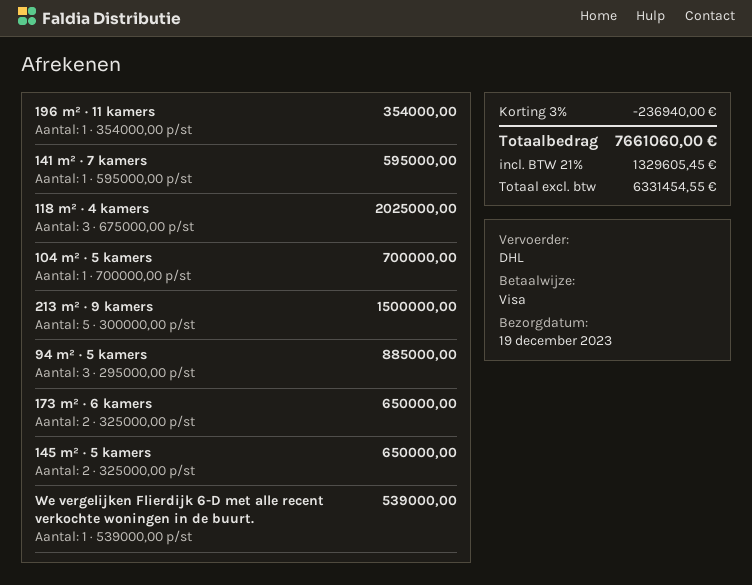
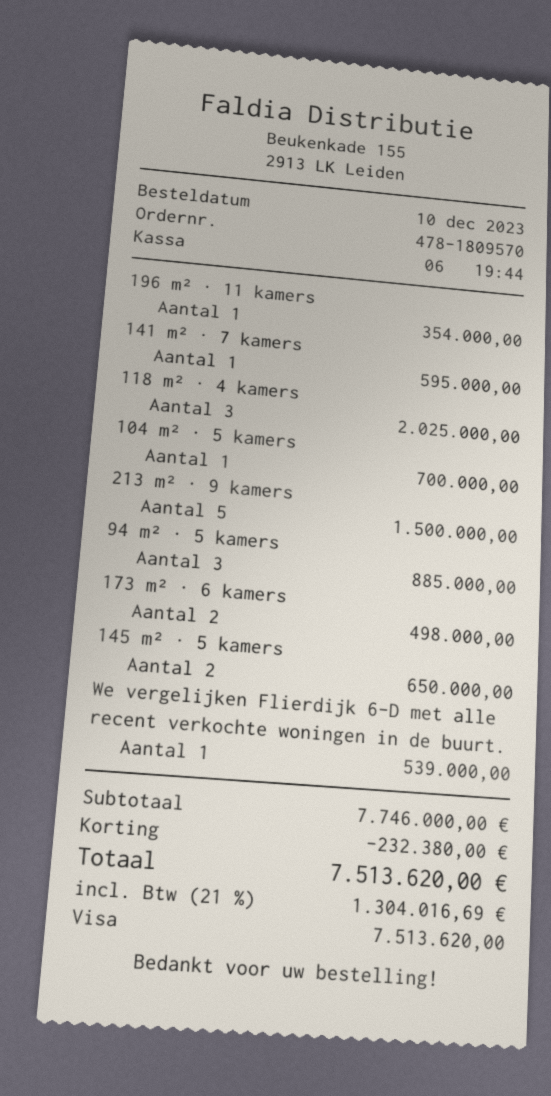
173 m² · 6 kamers: 2 for 650000.00 -> 2 for 498000.00
discount: 236940.00 -> 232380.00
tax: 21% = 1329605.45 -> 21% = 1304016.69
total: 7661060.00 -> 7513620.00

